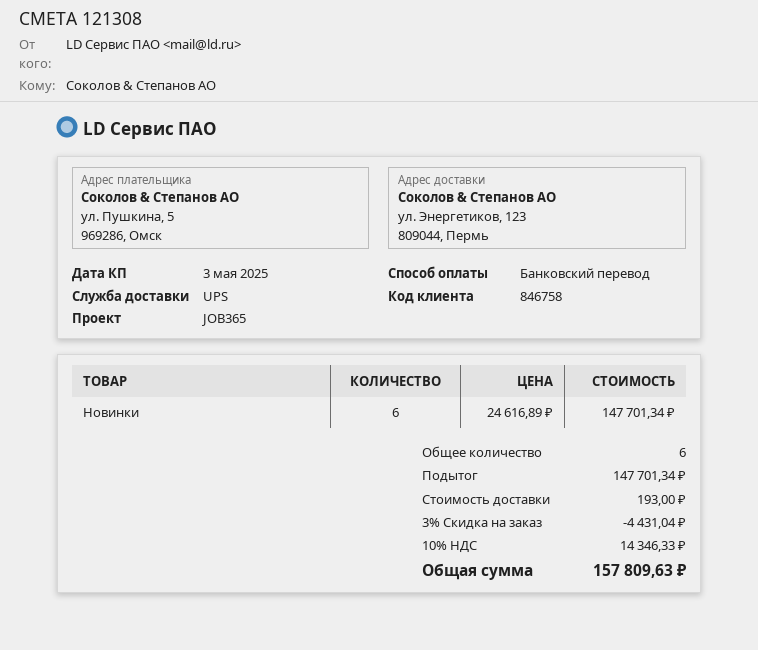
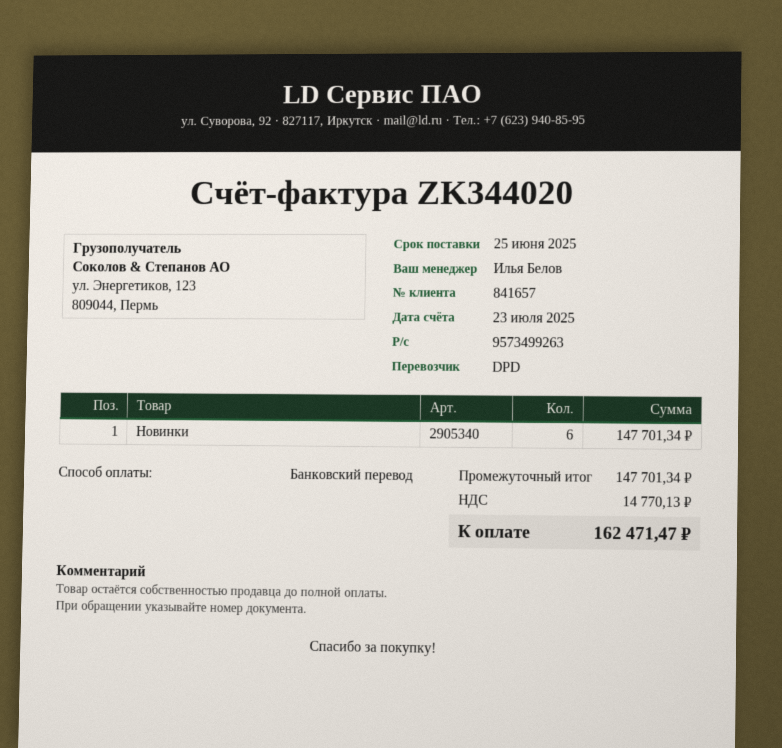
customer number: 846758 -> 841657
shipping method: UPS -> DPD
discount: 3% = 4431.04 -> none
shipping: 193.00 -> none
tax: 14346.33 -> 14770.13
total: 157809.63 -> 162471.47

